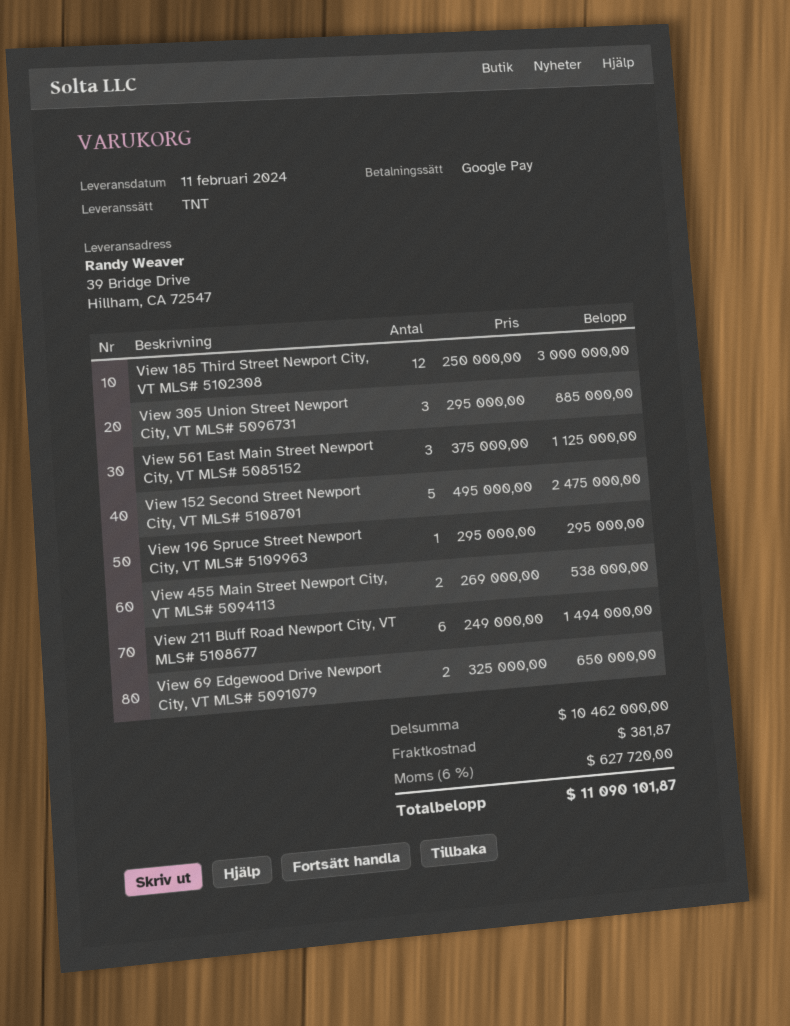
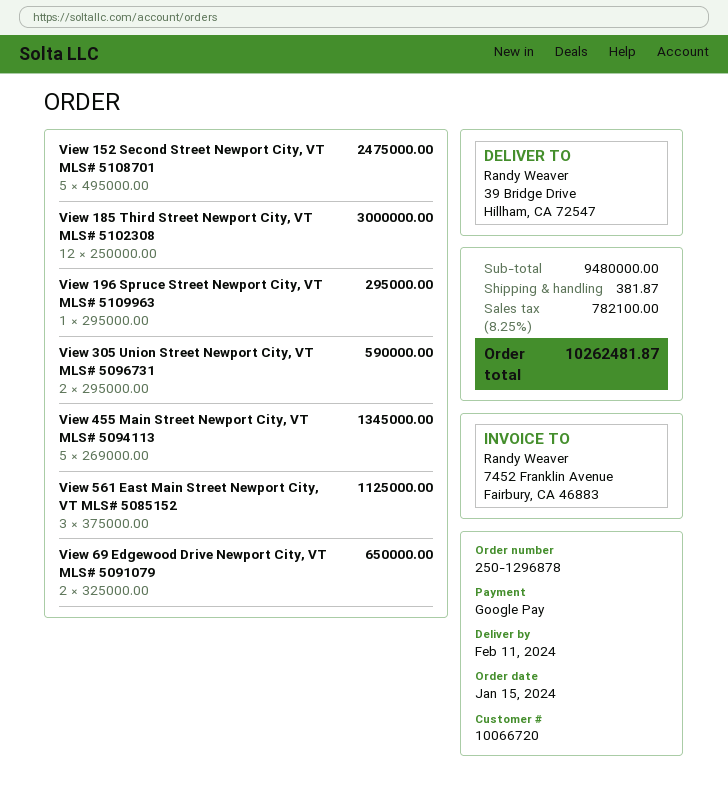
View 305 Union Street Newport City, VT MLS# 5096731: 3 x 295000.00 = 885000.00 -> 2 x 295000.00 = 590000.00
View 455 Main Street Newport City, VT MLS# 5094113: 2 x 269000.00 = 538000.00 -> 5 x 269000.00 = 1345000.00
View 211 Bluff Road Newport City, VT MLS# 5108677: 6 x 249000.00 = 1494000.00 -> none
subtotal: 10462000.00 -> 9480000.00
tax: 6% = 627720.00 -> 8.25% = 782100.00
total: 11090101.87 -> 10262481.87

